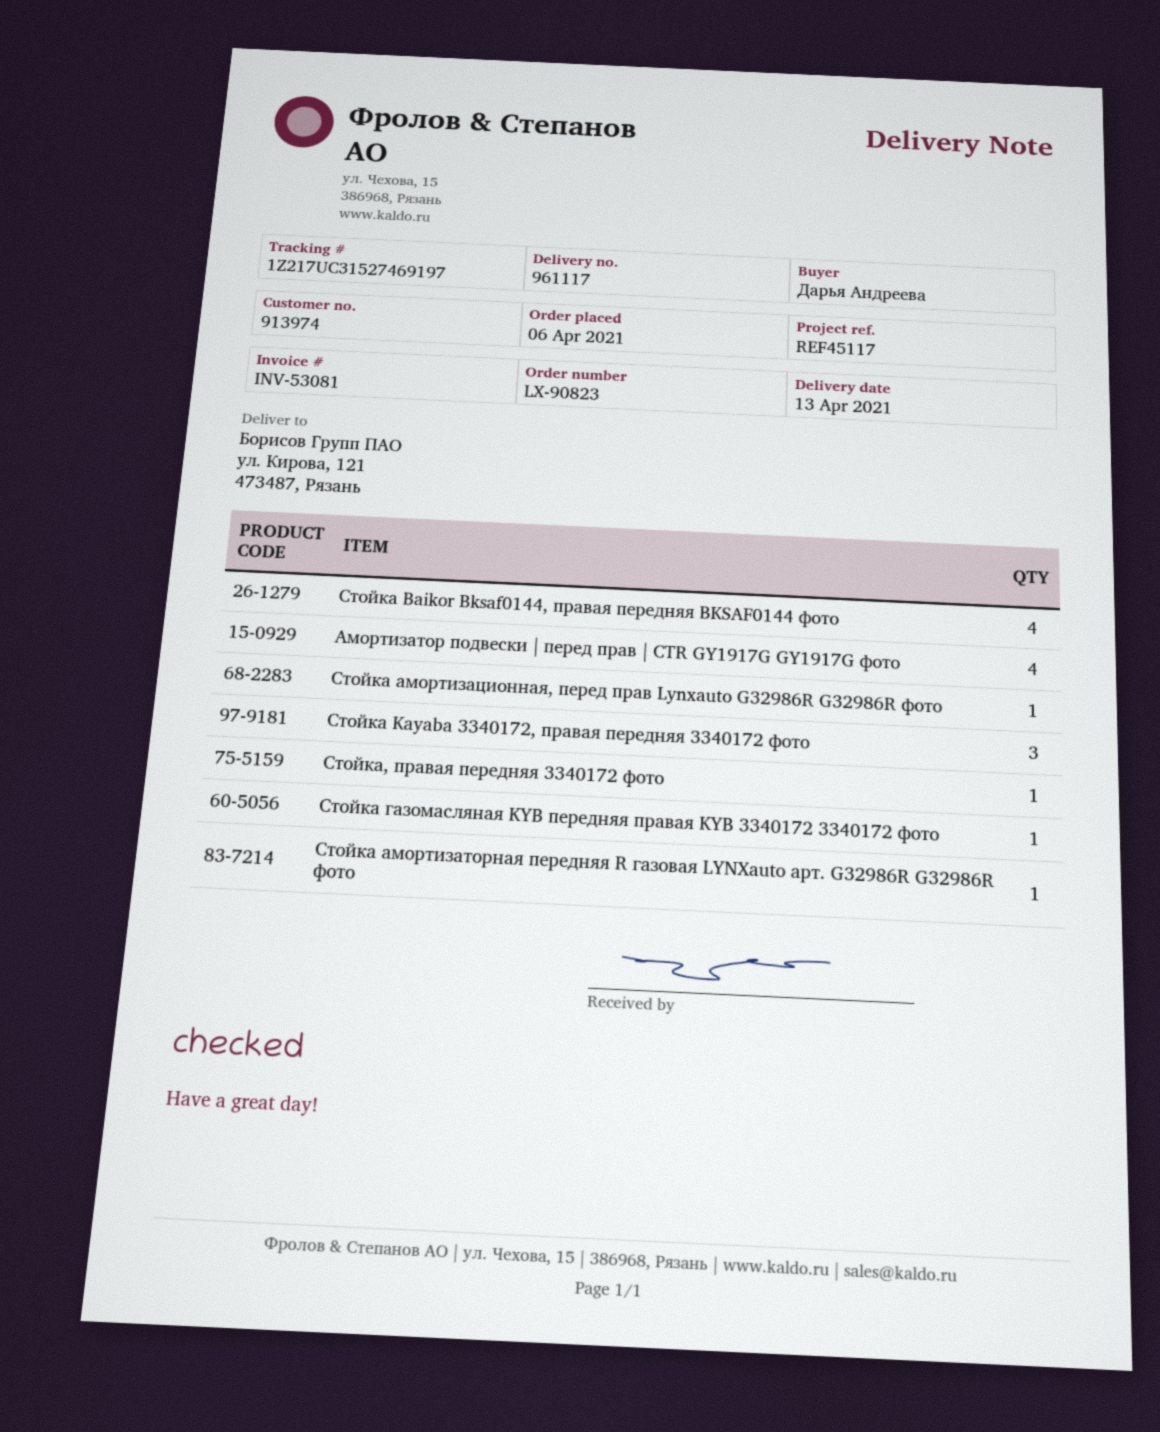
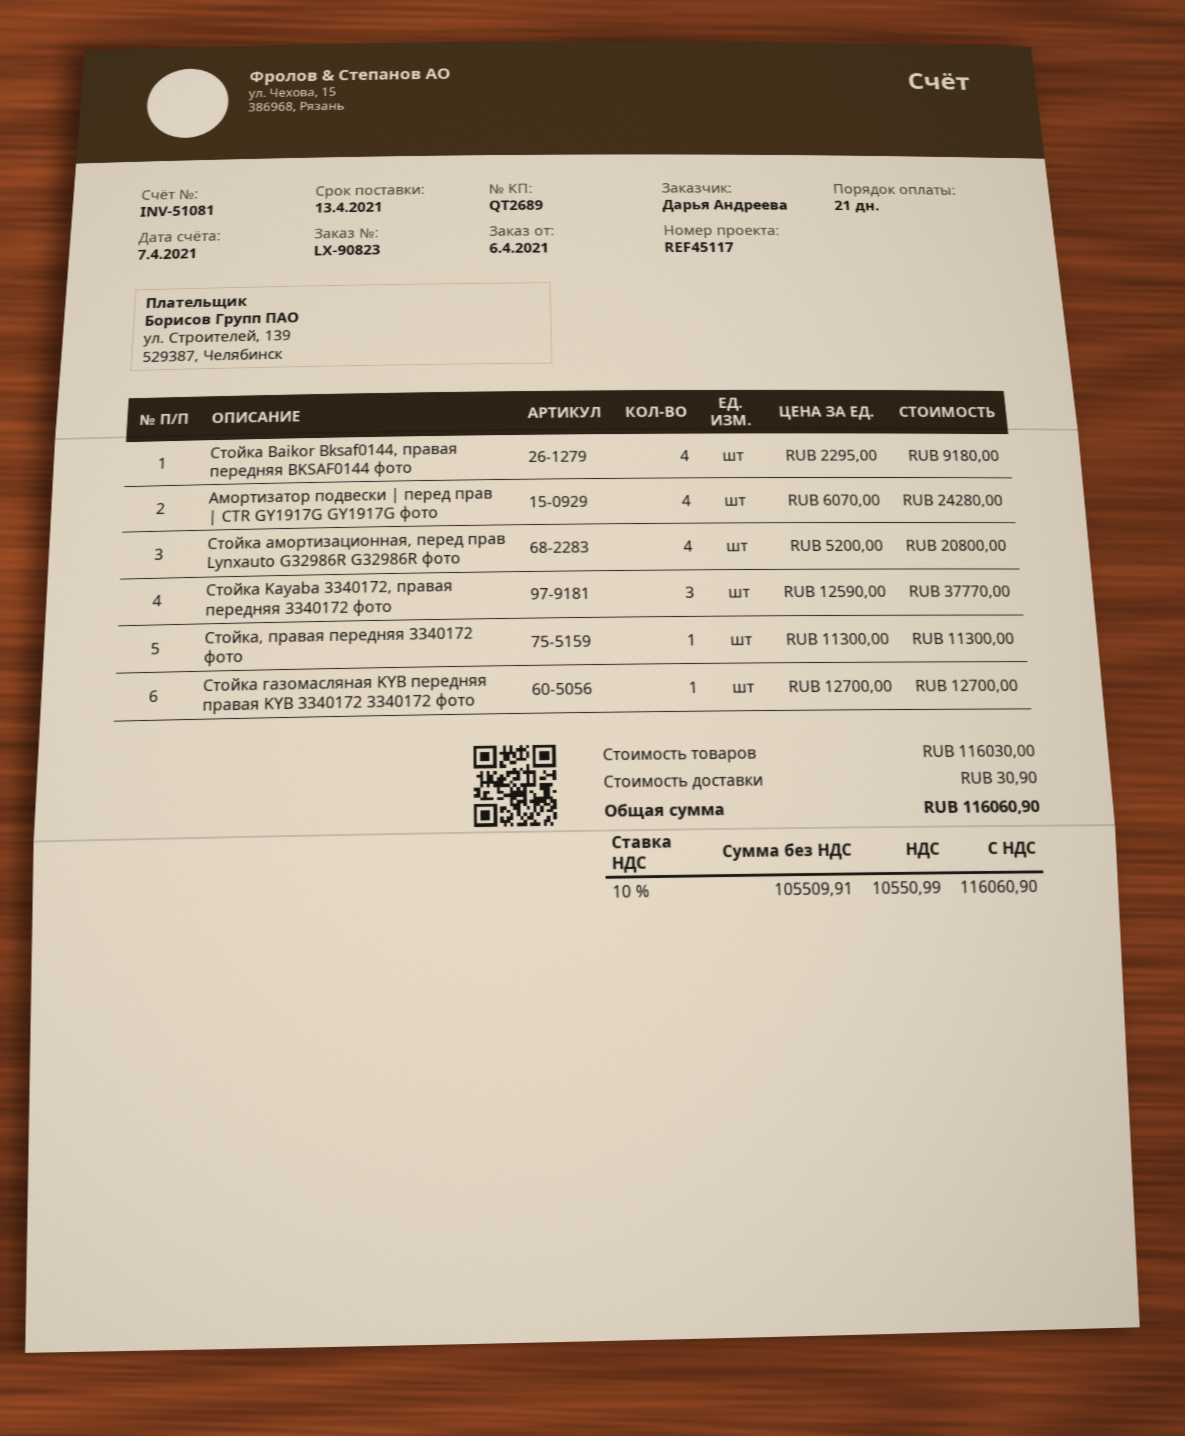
invoice number: INV-53081 -> INV-51081
Стойка амортизационная, перед прав Lynxauto G32986R G32986R фото: 1 -> 4
Стойка амортизаторная передняя R газовая LYNXauto арт. G32986R G32986R фото: 1 -> none

